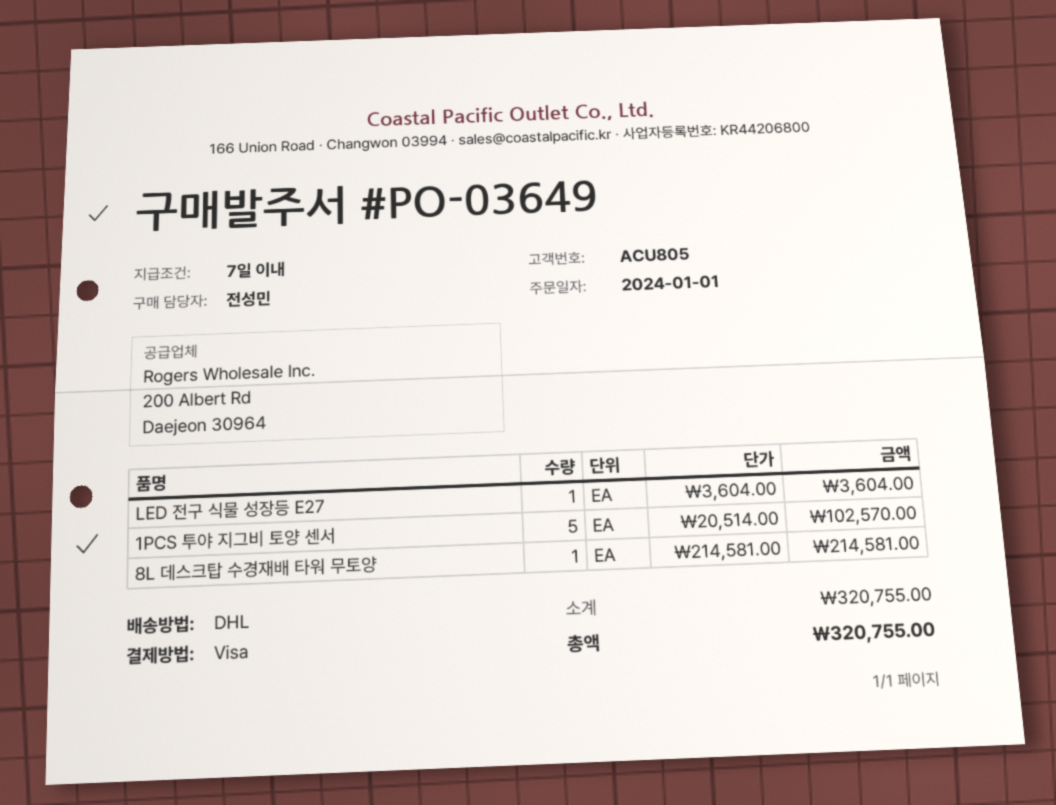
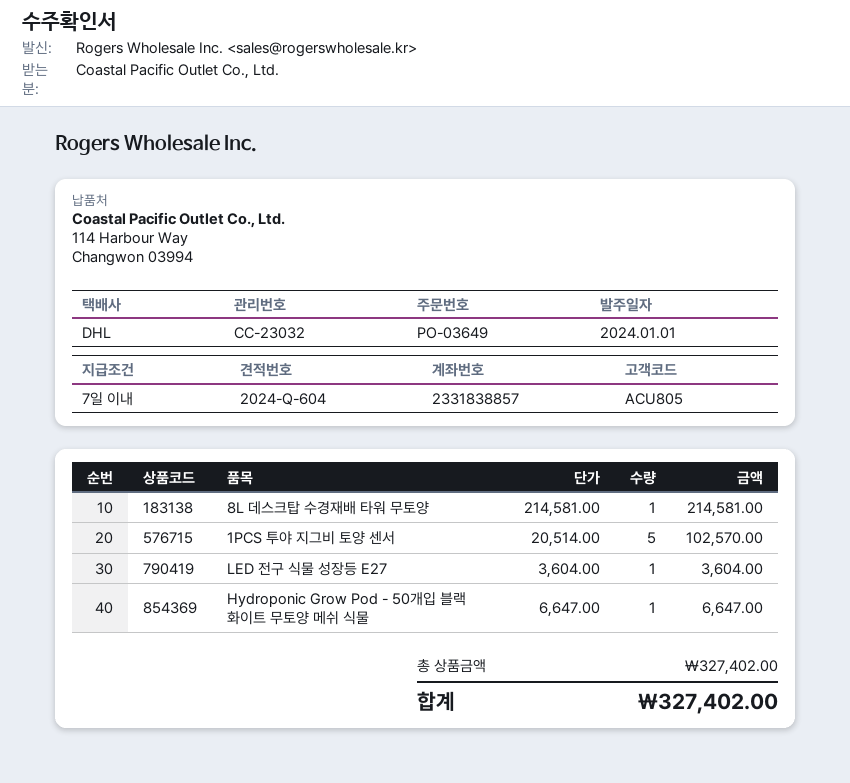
Hydroponic Grow Pod - 50개입 블랙 화이트 무토양 메쉬 식물: none -> 1 x 6647.00 = 6647.00
subtotal: 320755.00 -> 327402.00
total: 320755.00 -> 327402.00

